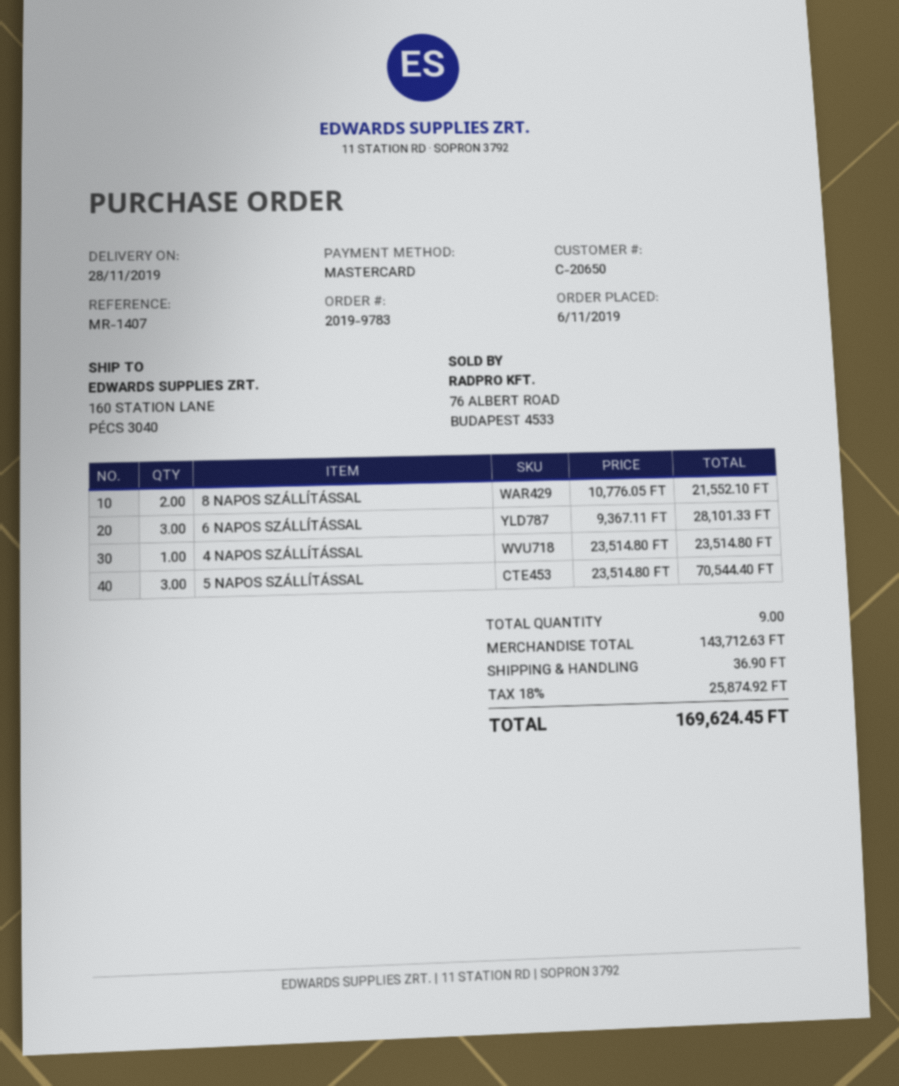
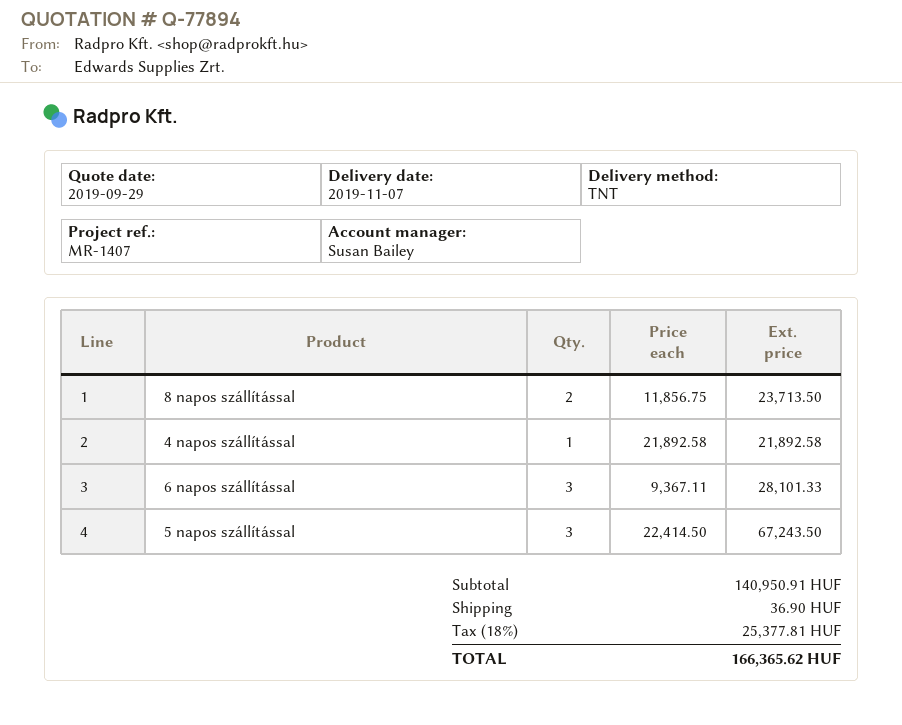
delivery date: 2019-11-28 -> 2019-11-07
8 NAPOS SZÁLLÍTÁSSAL: 2 x 10776.05 = 21552.10 -> 2 x 11856.75 = 23713.50
4 NAPOS SZÁLLÍTÁSSAL: 1 x 23514.80 = 23514.80 -> 1 x 21892.58 = 21892.58
5 NAPOS SZÁLLÍTÁSSAL: 3 x 23514.80 = 70544.40 -> 3 x 22414.50 = 67243.50
subtotal: 143712.63 -> 140950.91
tax: 18% = 25874.92 -> 18% = 25377.81
total: 169624.45 -> 166365.62

